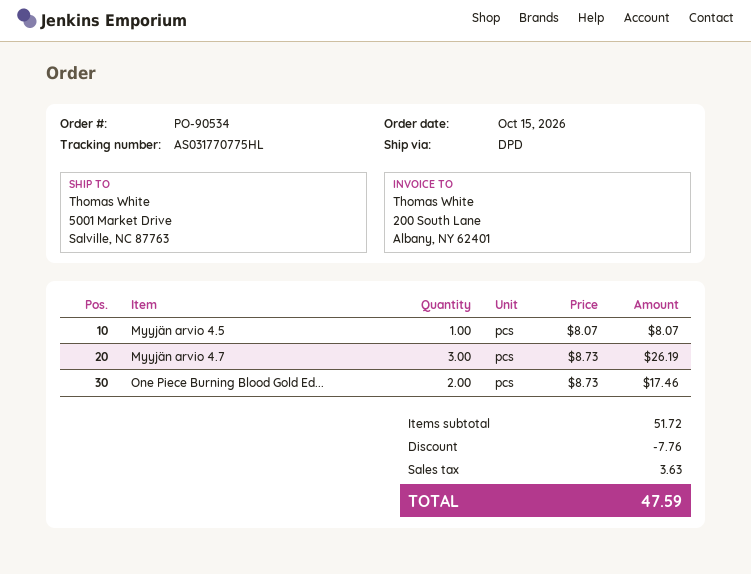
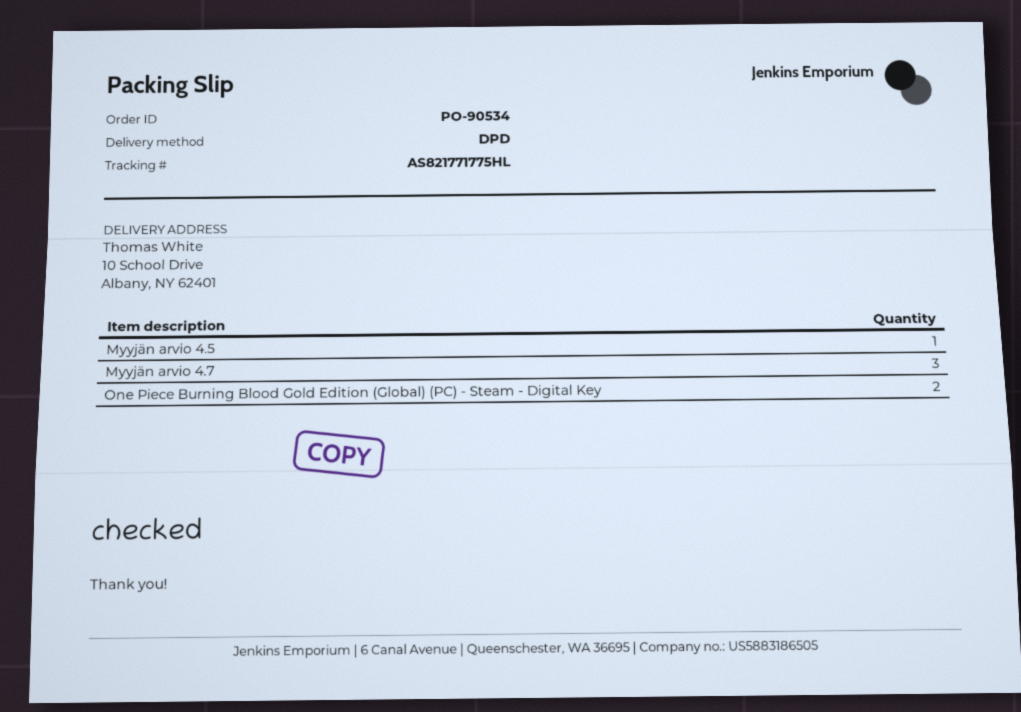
tracking number: AS031770775HL -> AS821771775HL
ship to: 5001 Market Drive, Salville, NC 87763 -> 10 School Drive, Albany, NY 62401

